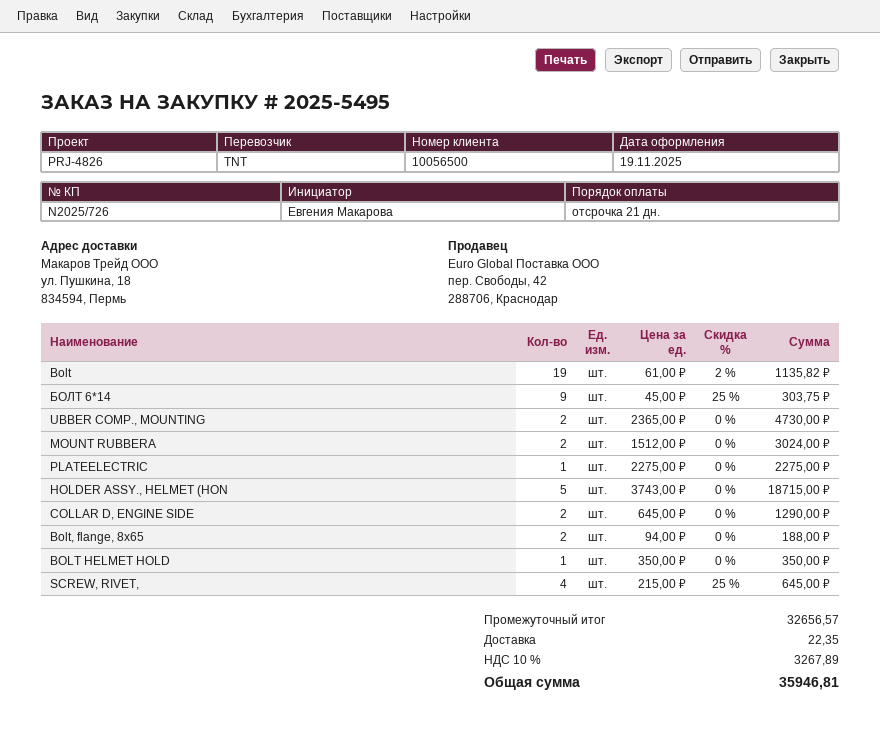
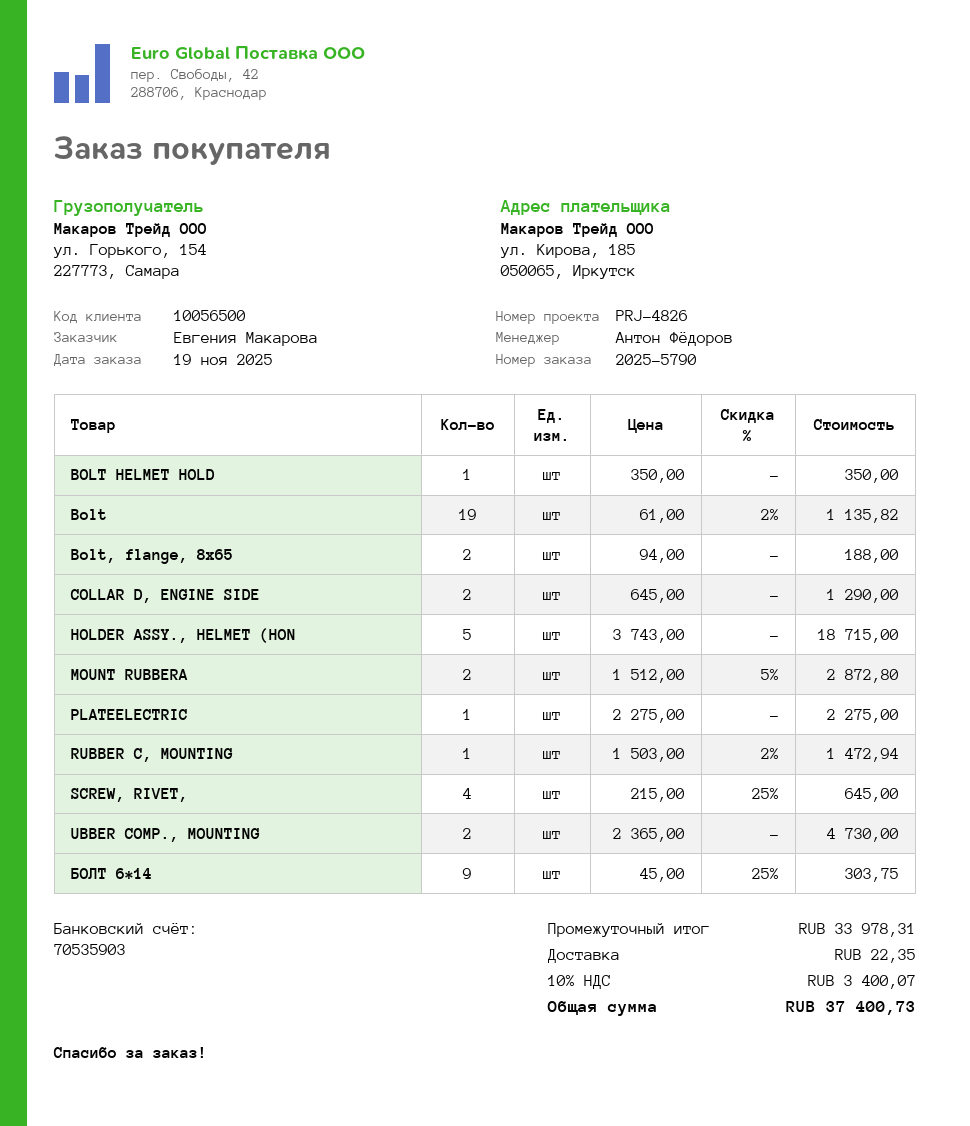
order number: 2025-5495 -> 2025-5790
ship to: ул. Пушкина, 18, 834594, Пермь -> ул. Горького, 154, 227773, Самара
MOUNT RUBBERA: 2 x 1512.00 = 3024.00 -> 2 x 1512.00 - 5% = 2872.80
RUBBER C, MOUNTING: none -> 1 x 1503.00 - 2% = 1472.94
subtotal: 32656.57 -> 33978.31
tax: 10% = 3267.89 -> 10% = 3400.07
total: 35946.81 -> 37400.73

